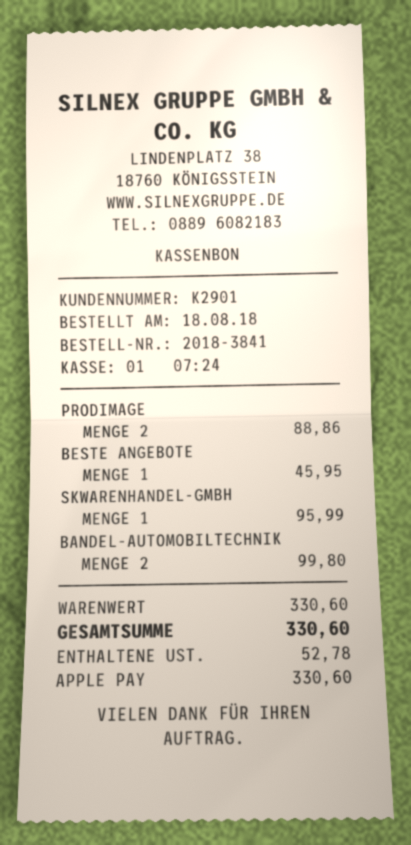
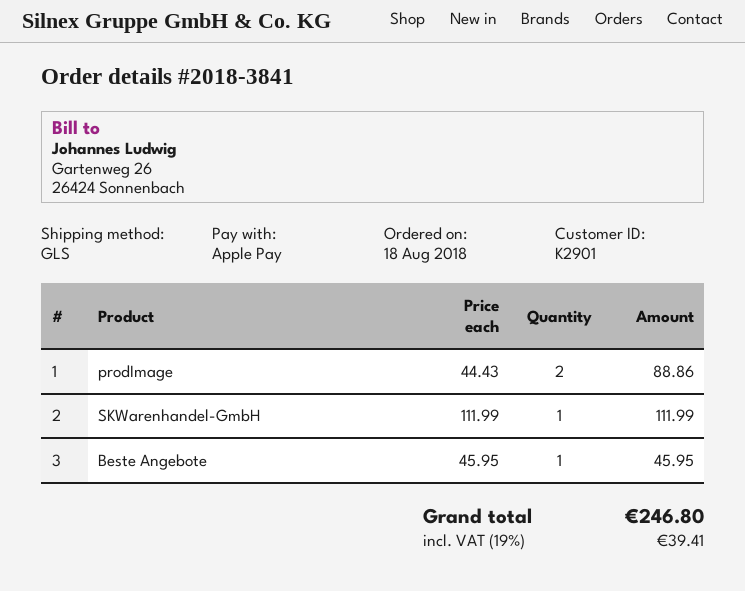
SKWARENHANDEL-GMBH: 1 for 95.99 -> 1 for 111.99
BANDEL-AUTOMOBILTECHNIK: 2 for 99.80 -> none
tax: 52.78 -> 39.41
total: 330.60 -> 246.80

